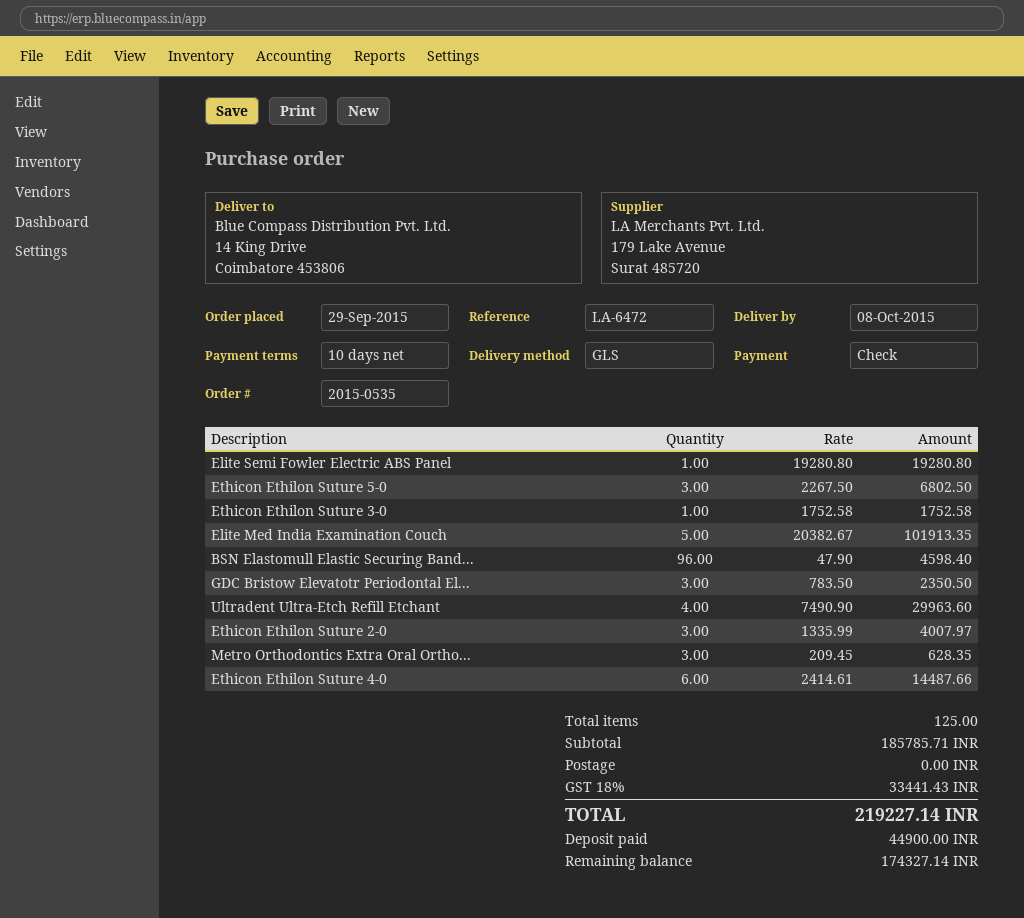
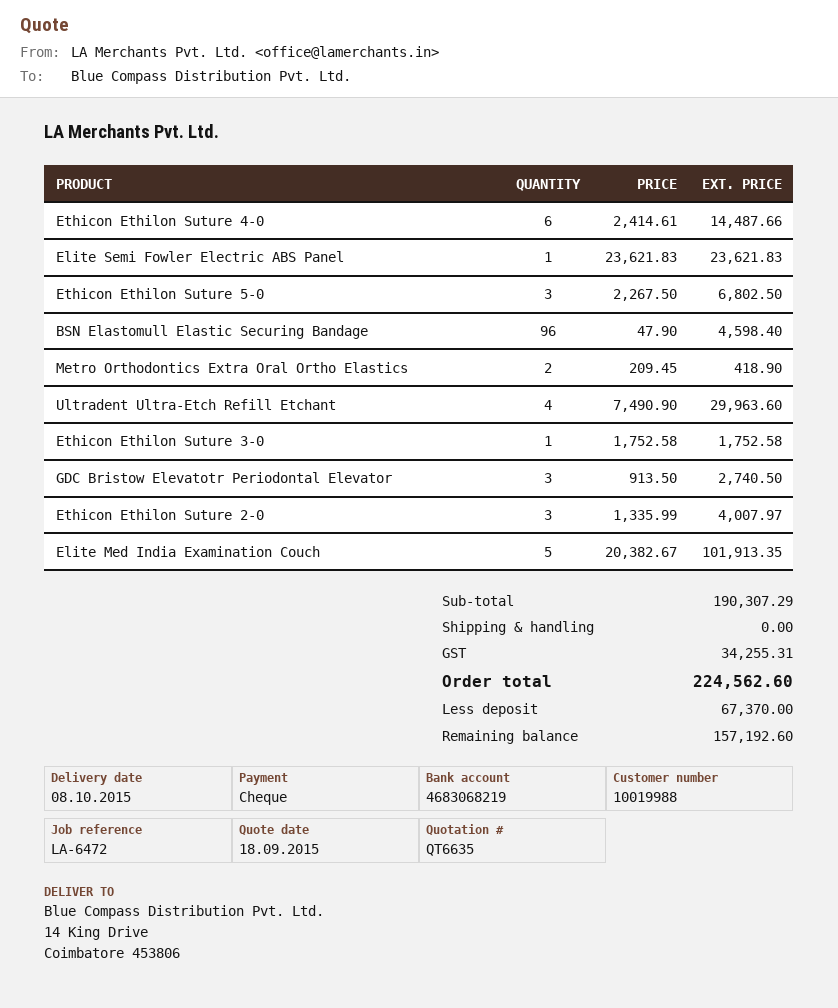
Elite Semi Fowler Electric ABS Panel: 1 x 19280.80 = 19280.80 -> 1 x 23621.83 = 23621.83
GDC Bristow Elevatotr Periodontal El...: 3 x 783.50 = 2350.50 -> 3 x 913.50 = 2740.50
Metro Orthodontics Extra Oral Ortho...: 3 x 209.45 = 628.35 -> 2 x 209.45 = 418.90
subtotal: 185785.71 -> 190307.29
tax: 33441.43 -> 34255.31
total: 219227.14 -> 224562.60
deposit: 44900.00 -> 67370.00
balance: 174327.14 -> 157192.60

